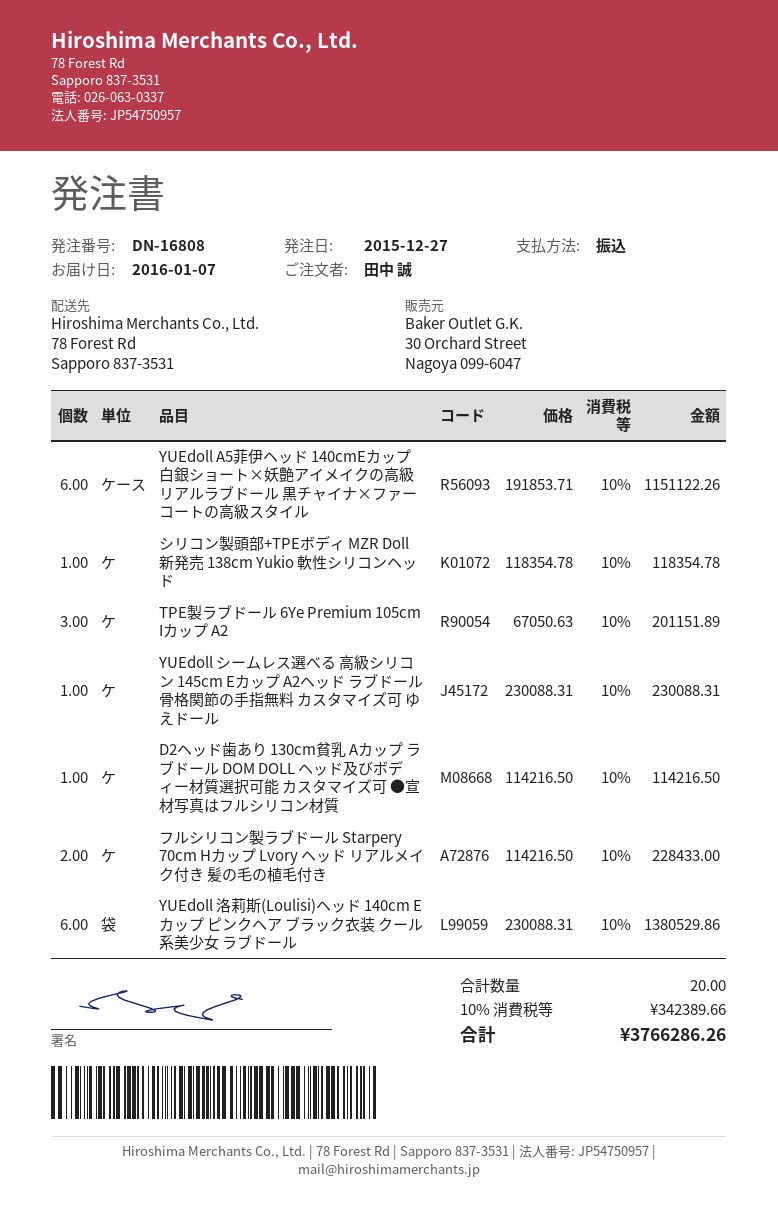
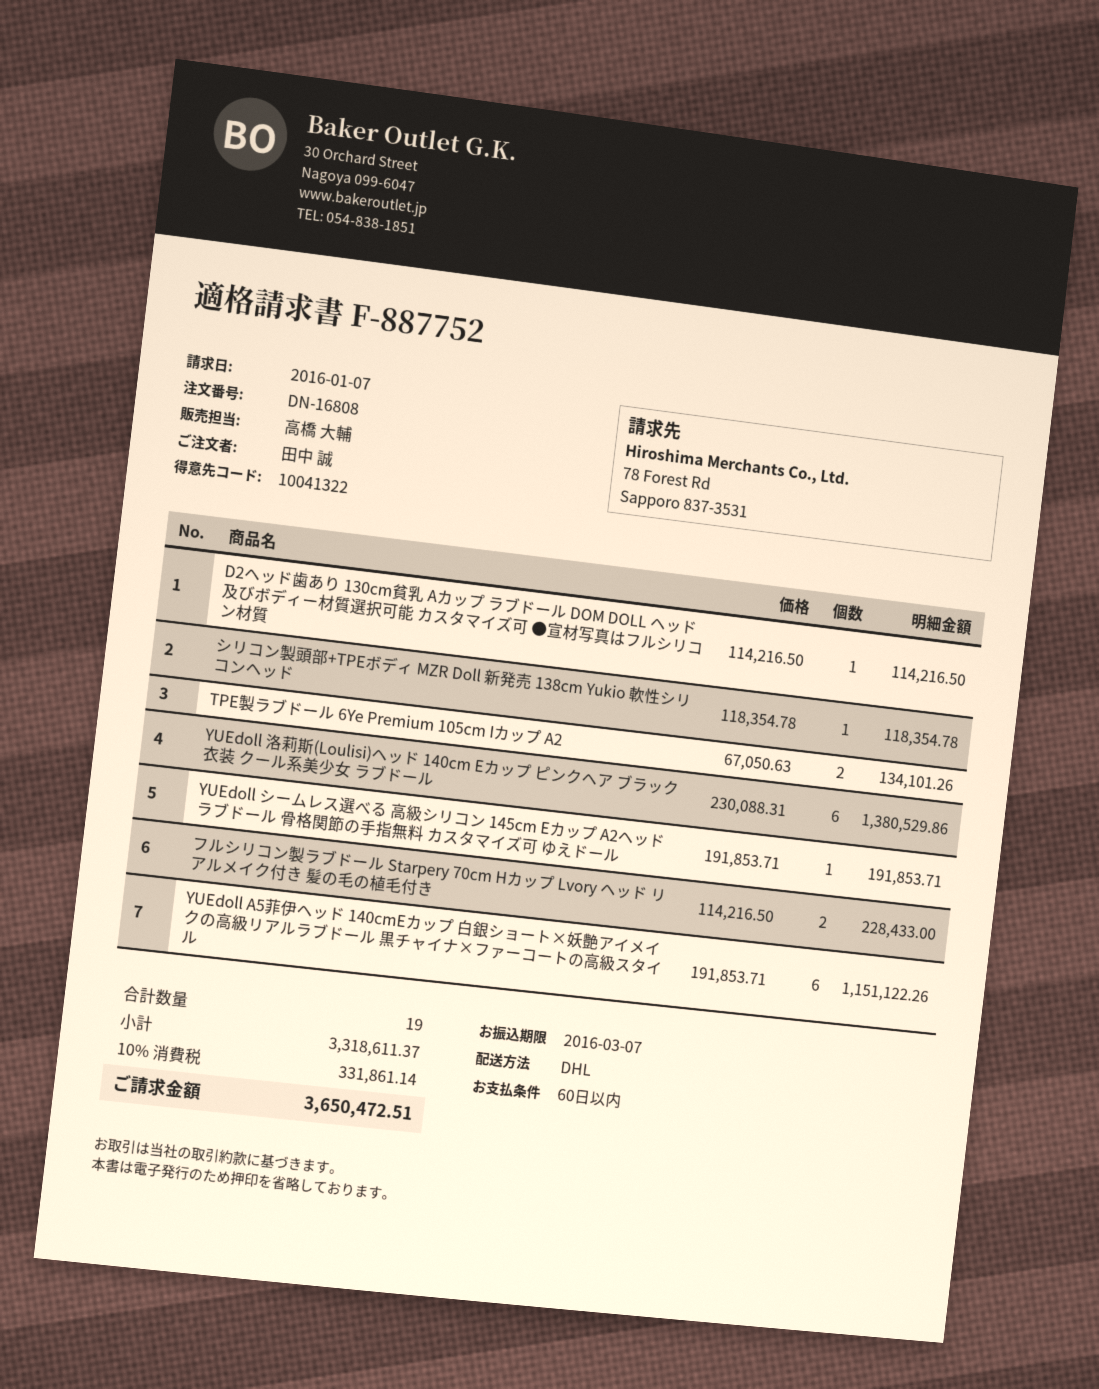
TPE製ラブドール 6Ye Premium 105cm Iカップ A2: 3 x 67050.63 = 201151.89 -> 2 x 67050.63 = 134101.26
YUEdoll シームレス選べる 高級シリコン 145cm Eカップ A2ヘッド ラブドール 骨格関節の手指無料 カスタマイズ可 ゆえドール: 1 x 230088.31 = 230088.31 -> 1 x 191853.71 = 191853.71
total quantity: 20 -> 19
tax: 10% = 342389.66 -> 10% = 331861.14
total: 3766286.26 -> 3650472.51

